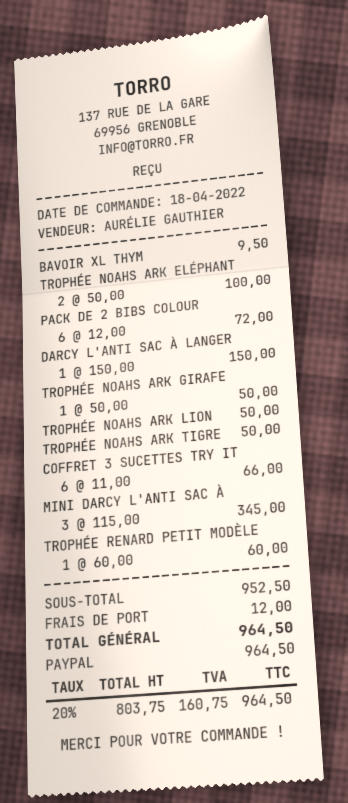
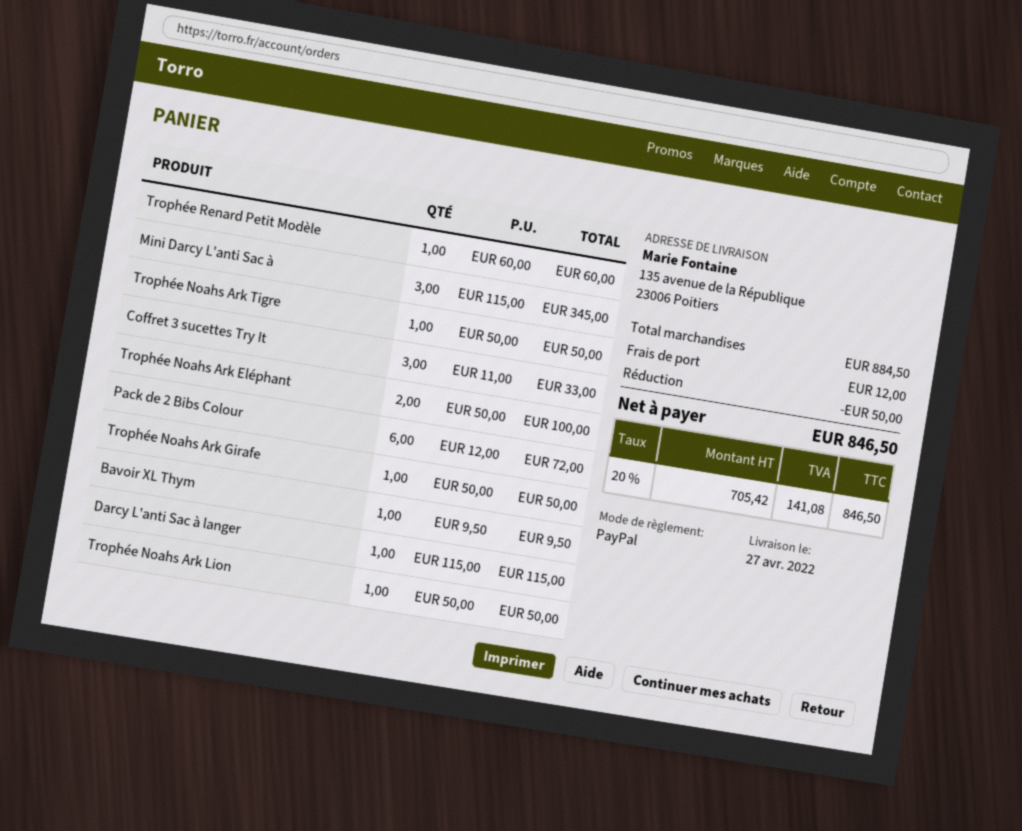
DARCY L'ANTI SAC À LANGER: 1 x 150.00 = 150.00 -> 1 x 115.00 = 115.00
COFFRET 3 SUCETTES TRY IT: 6 x 11.00 = 66.00 -> 3 x 11.00 = 33.00
subtotal: 952.50 -> 884.50
discount: none -> 50.00
net: 803.75 -> 705.42
tax: 20% = 160.75 -> 20% = 141.08
total: 964.50 -> 846.50

